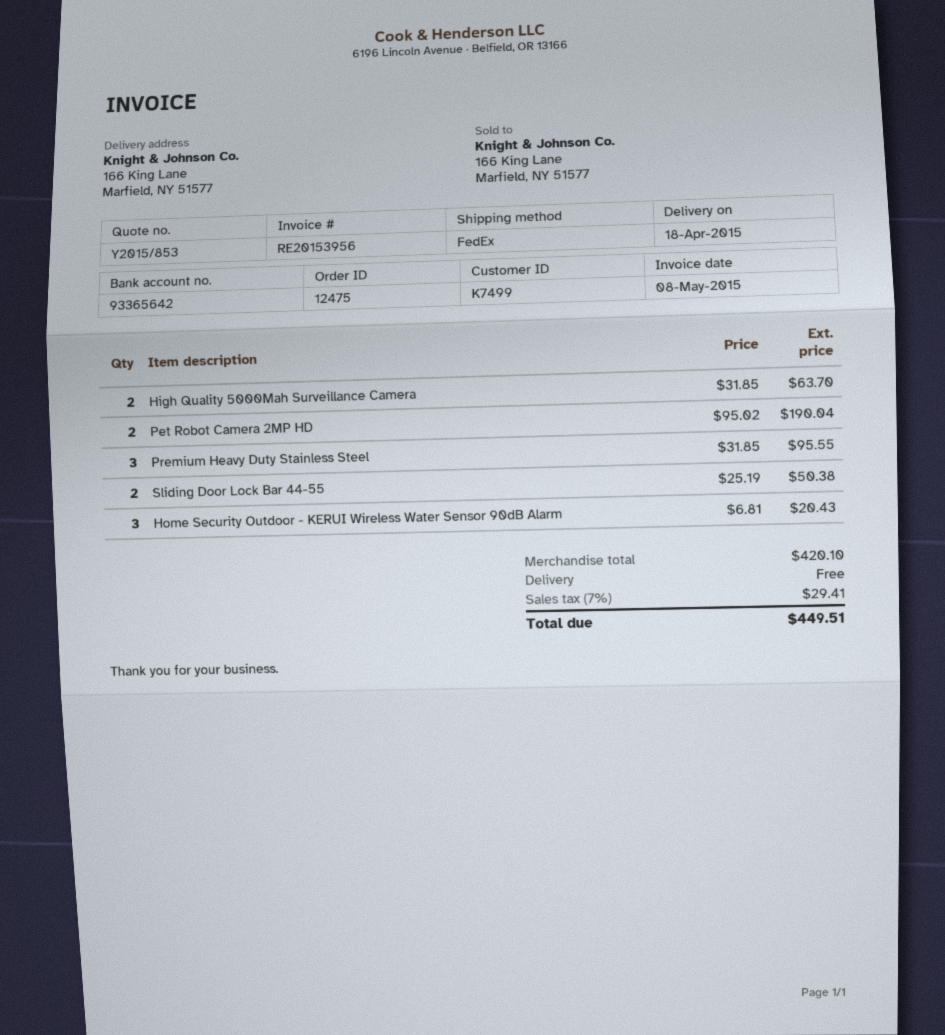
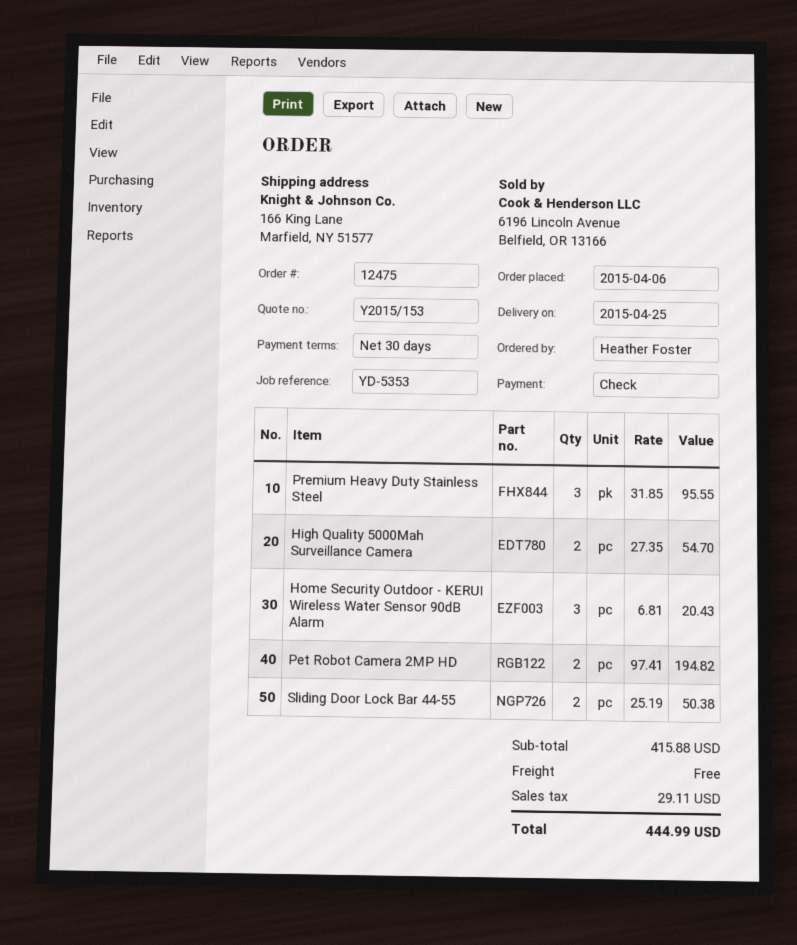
quote number: Y2015/853 -> Y2015/153
delivery date: 2015-04-18 -> 2015-04-25
High Quality 5000Mah Surveillance Camera: 2 x 31.85 = 63.70 -> 2 x 27.35 = 54.70
Pet Robot Camera 2MP HD: 2 x 95.02 = 190.04 -> 2 x 97.41 = 194.82
subtotal: 420.10 -> 415.88
tax: 29.41 -> 29.11
total: 449.51 -> 444.99

